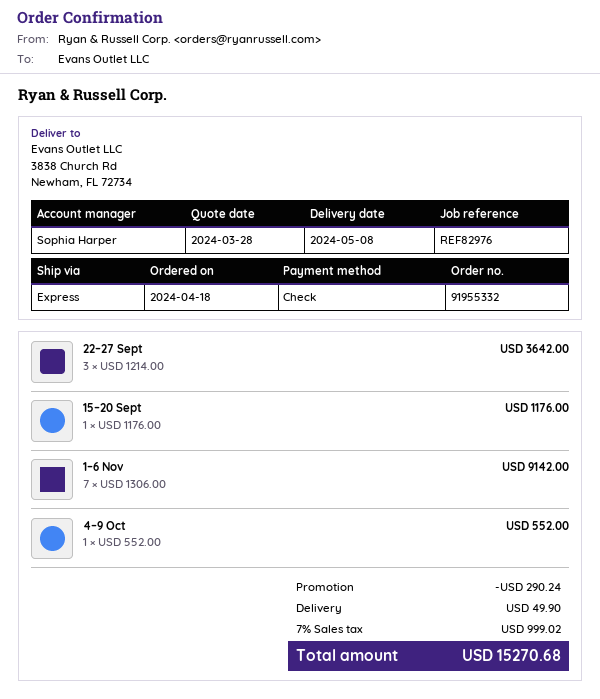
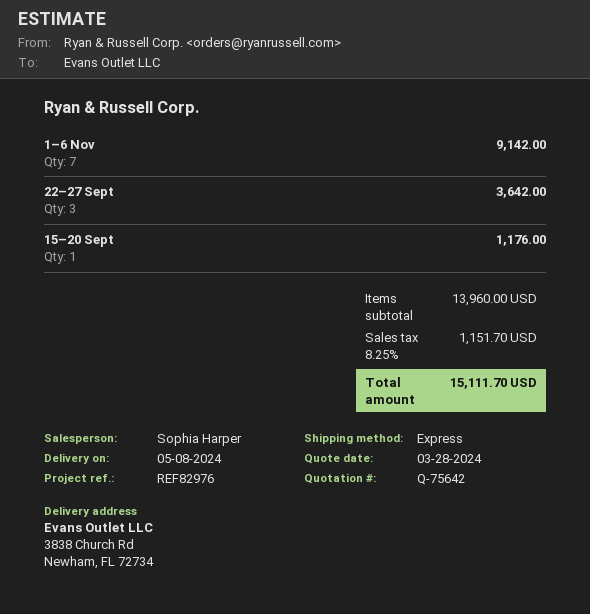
4–9 Oct: 1 for 552.00 -> none
discount: 290.24 -> none
shipping: 49.90 -> none
tax: 7% = 999.02 -> 8.25% = 1151.70
total: 15270.68 -> 15111.70

